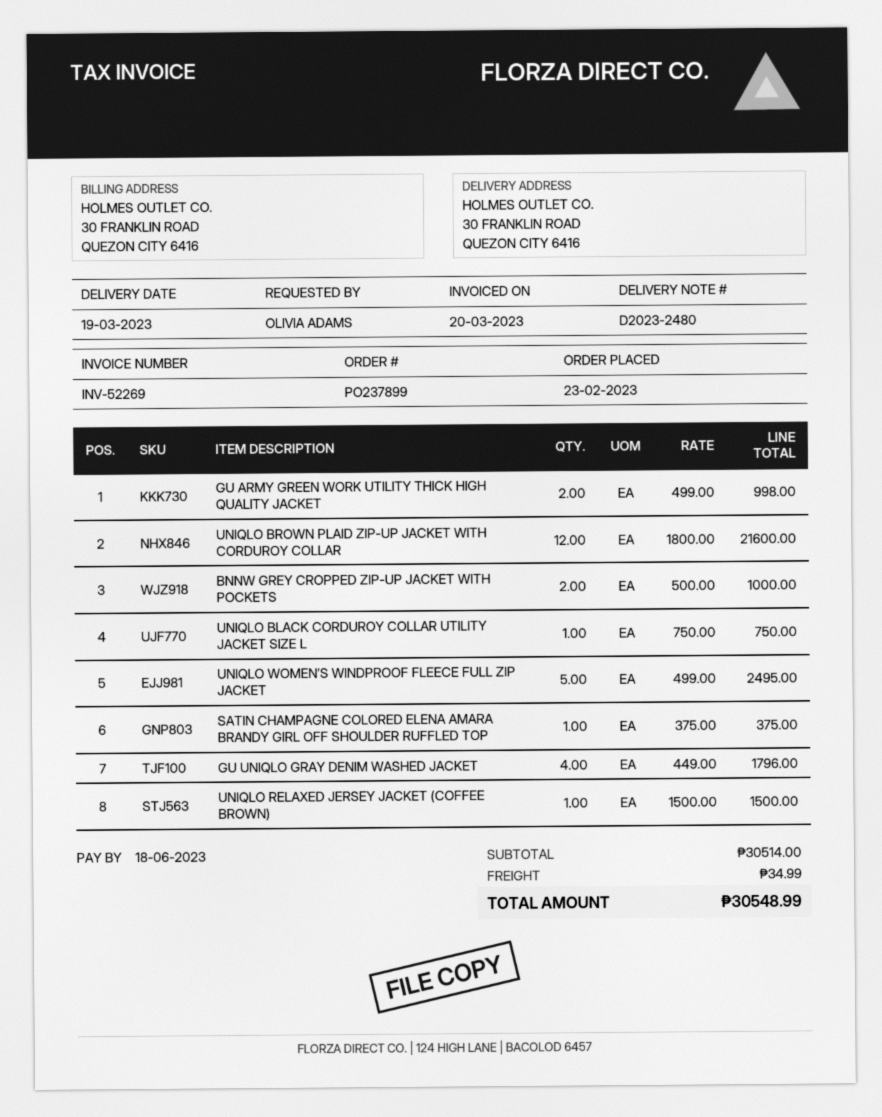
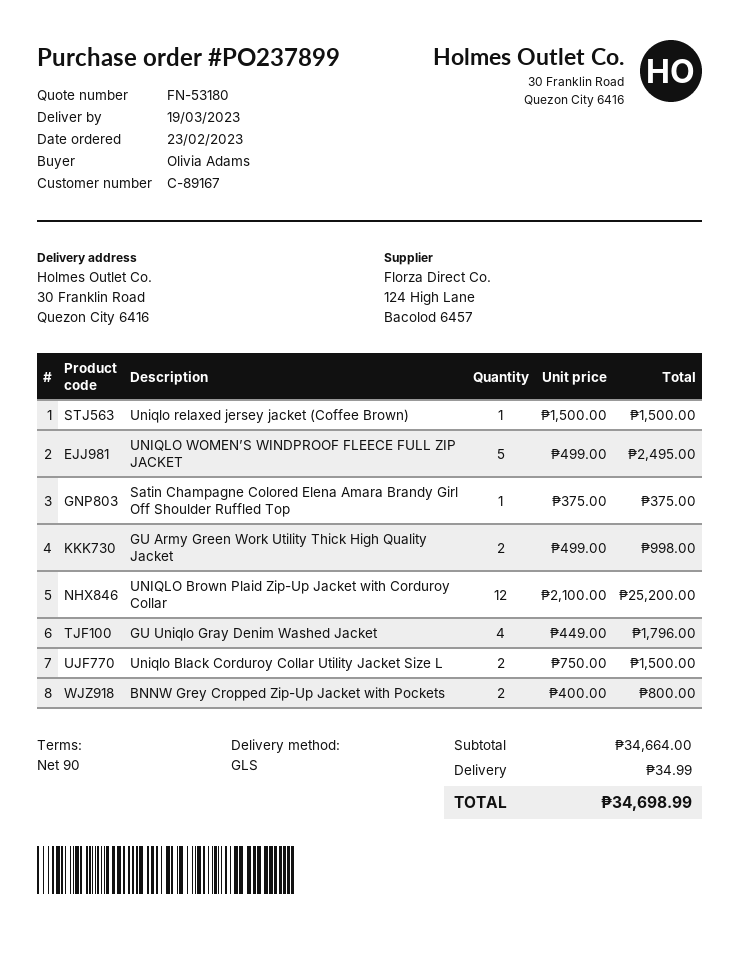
UNIQLO BROWN PLAID ZIP-UP JACKET WITH CORDUROY COLLAR: 12 x 1800.00 = 21600.00 -> 12 x 2100.00 = 25200.00
BNNW GREY CROPPED ZIP-UP JACKET WITH POCKETS: 2 x 500.00 = 1000.00 -> 2 x 400.00 = 800.00
UNIQLO BLACK CORDUROY COLLAR UTILITY JACKET SIZE L: 1 x 750.00 = 750.00 -> 2 x 750.00 = 1500.00
subtotal: 30514.00 -> 34664.00
total: 30548.99 -> 34698.99

